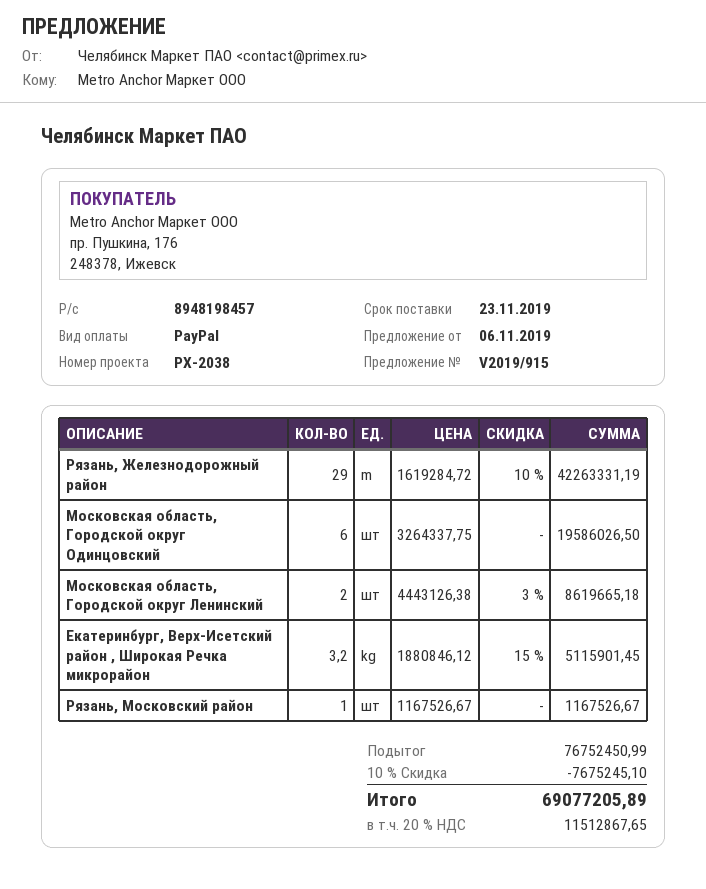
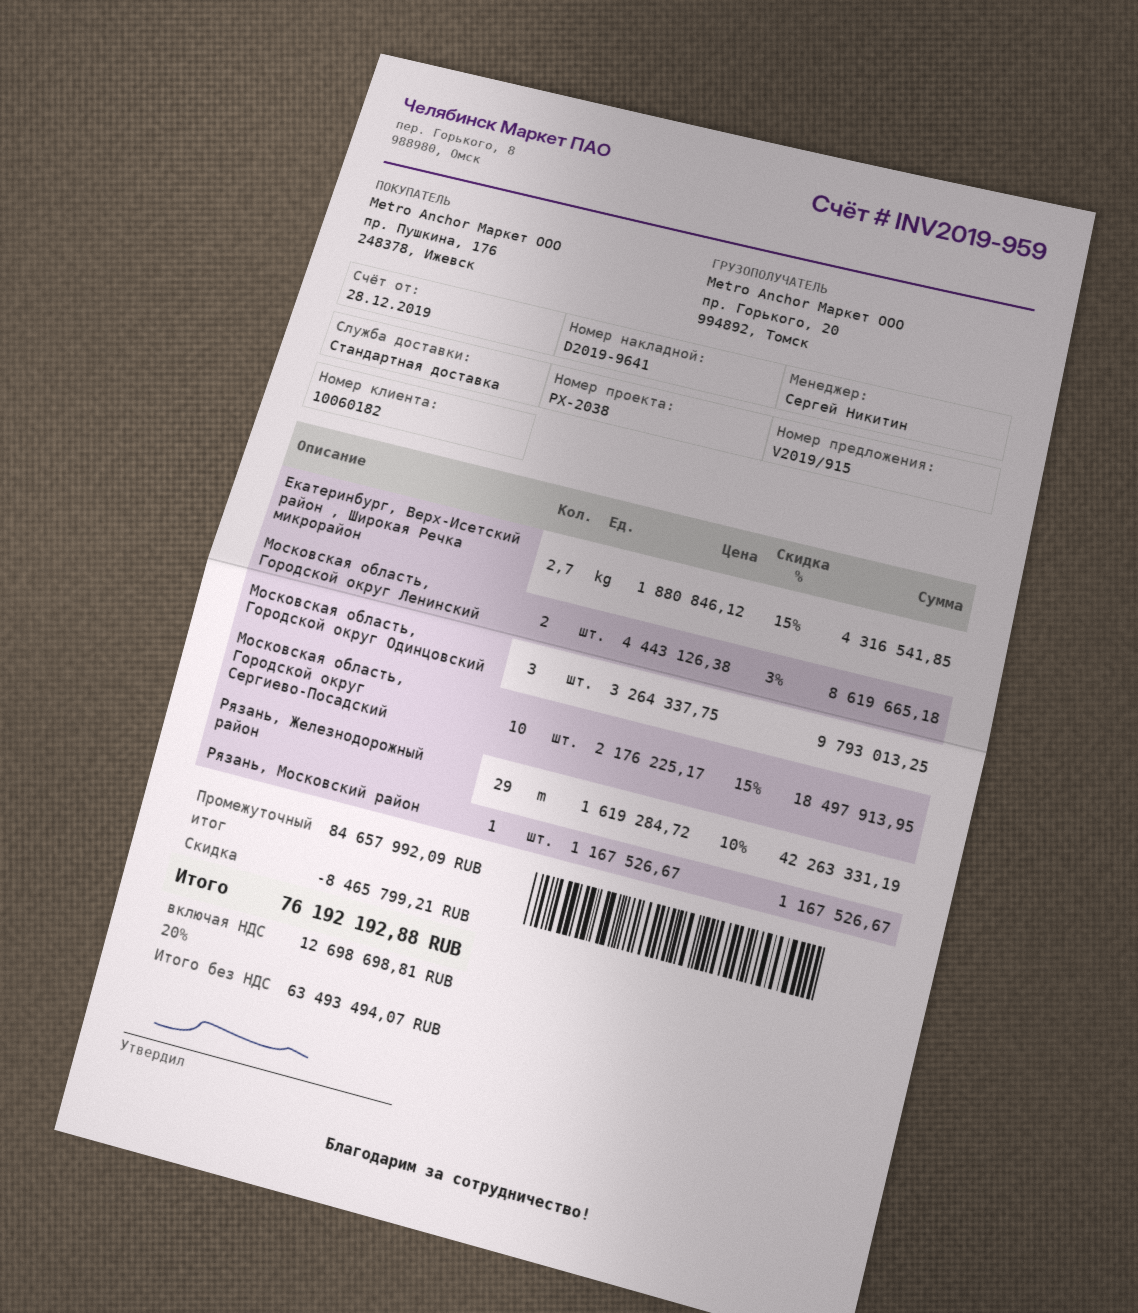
Московская область, Городской округ Одинцовский: 6 x 3264337.75 = 19586026.50 -> 3 x 3264337.75 = 9793013.25
Екатеринбург, Верх-Исетский район , Широкая Речка микрорайон: 3.2 x 1880846.12 - 15% = 5115901.45 -> 2.7 x 1880846.12 - 15% = 4316541.85
Московская область, Городской округ Сергиево-Посадский: none -> 10 x 2176225.17 - 15% = 18497913.95
subtotal: 76752450.99 -> 84657992.09
discount: 7675245.10 -> 8465799.21
tax: 20% = 11512867.65 -> 20% = 12698698.81
total: 69077205.89 -> 76192192.88

